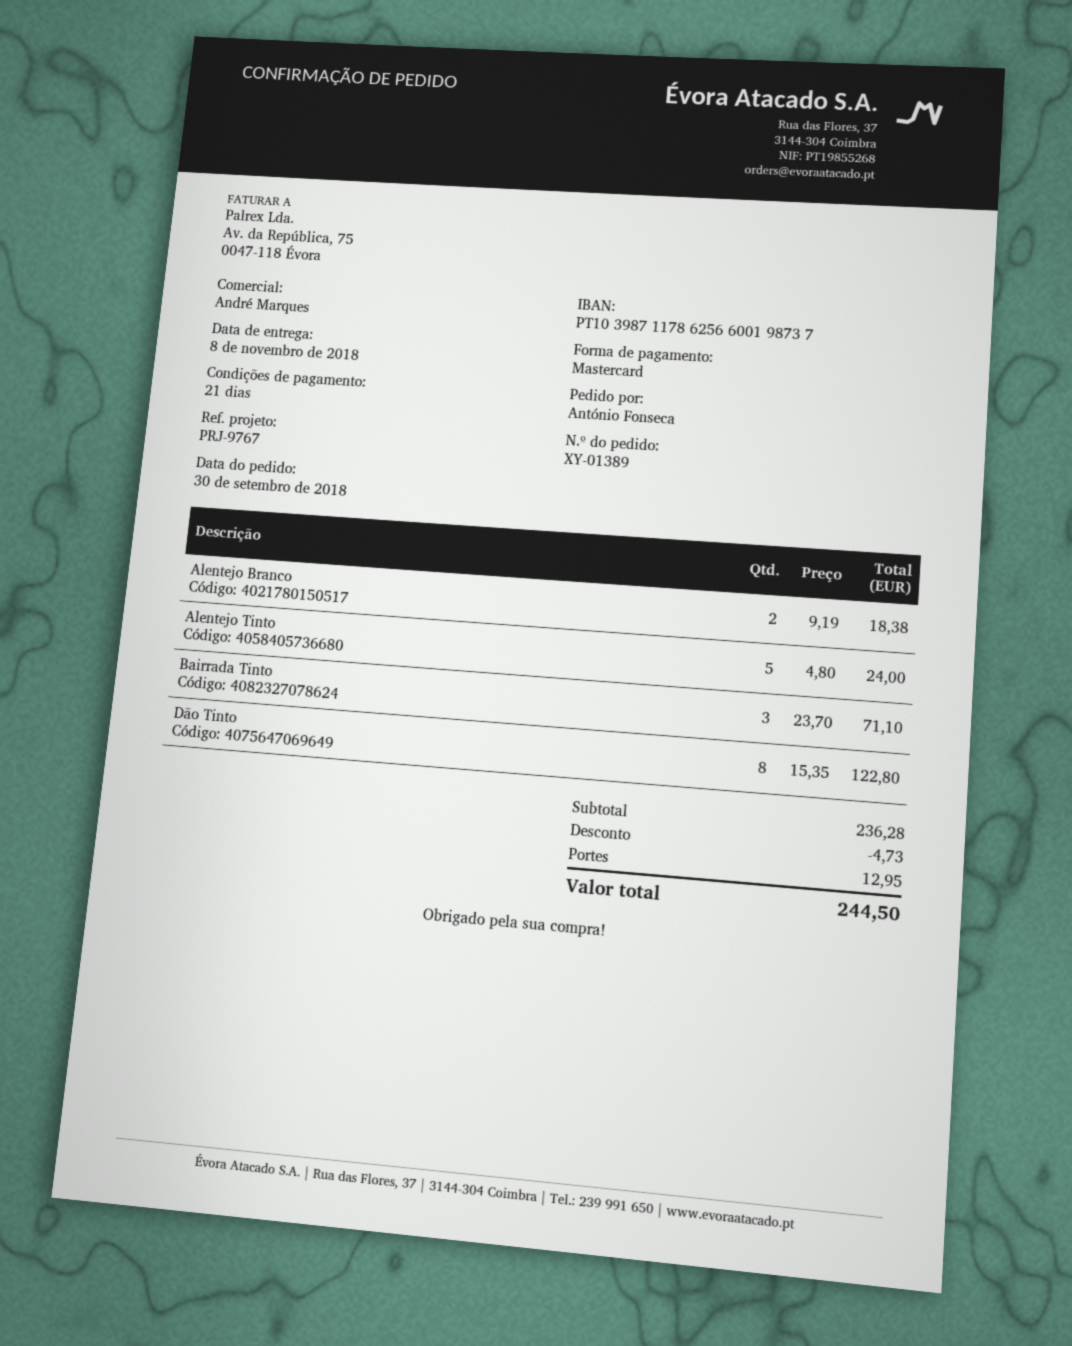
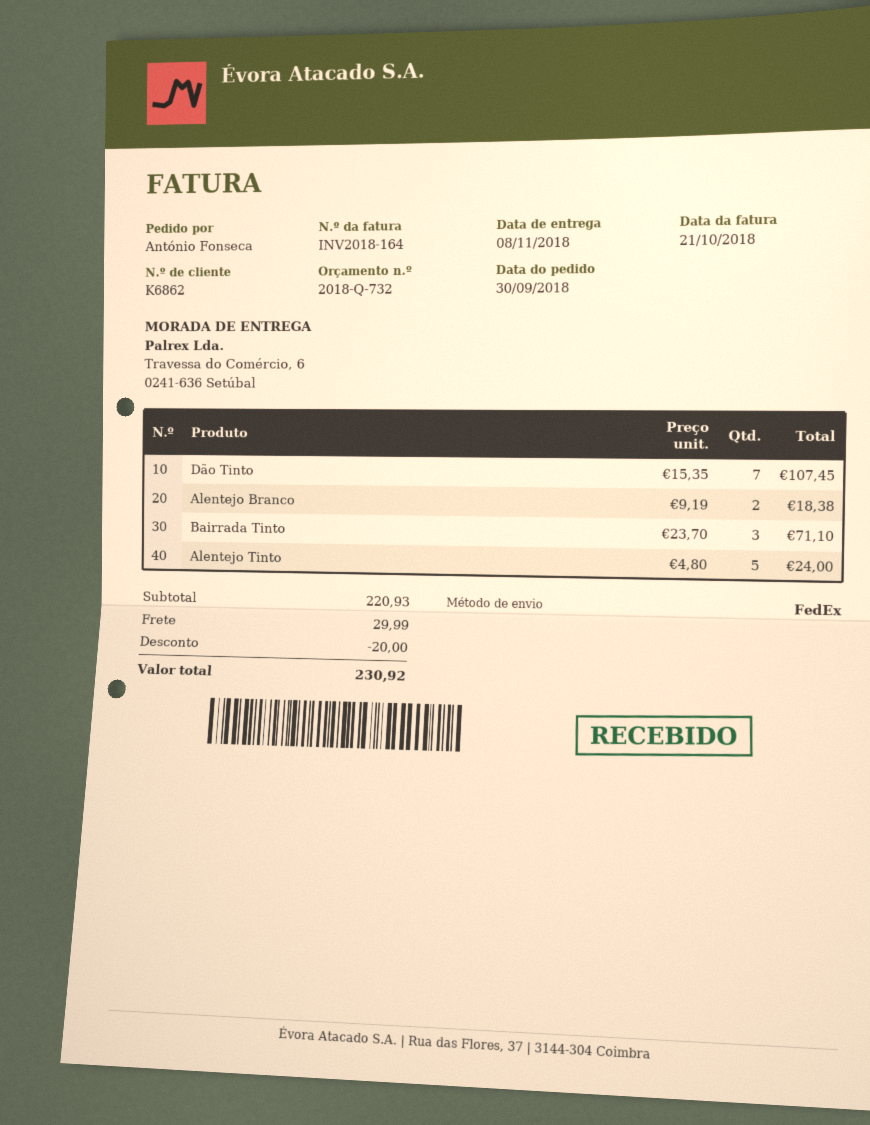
Dão Tinto: 8 x 15.35 = 122.80 -> 7 x 15.35 = 107.45
subtotal: 236.28 -> 220.93
discount: 4.73 -> 20.00
shipping: 12.95 -> 29.99
total: 244.50 -> 230.92

